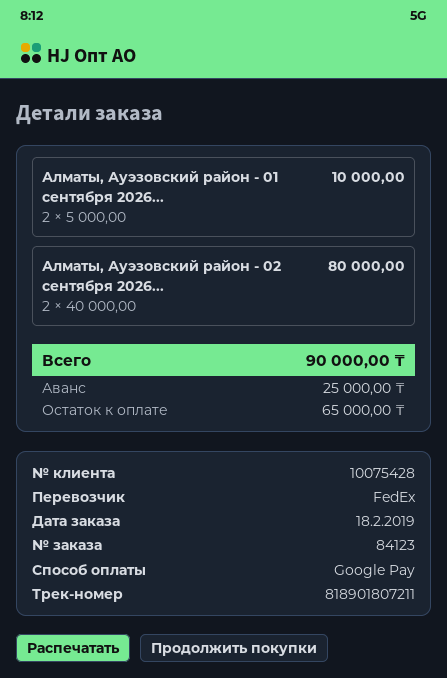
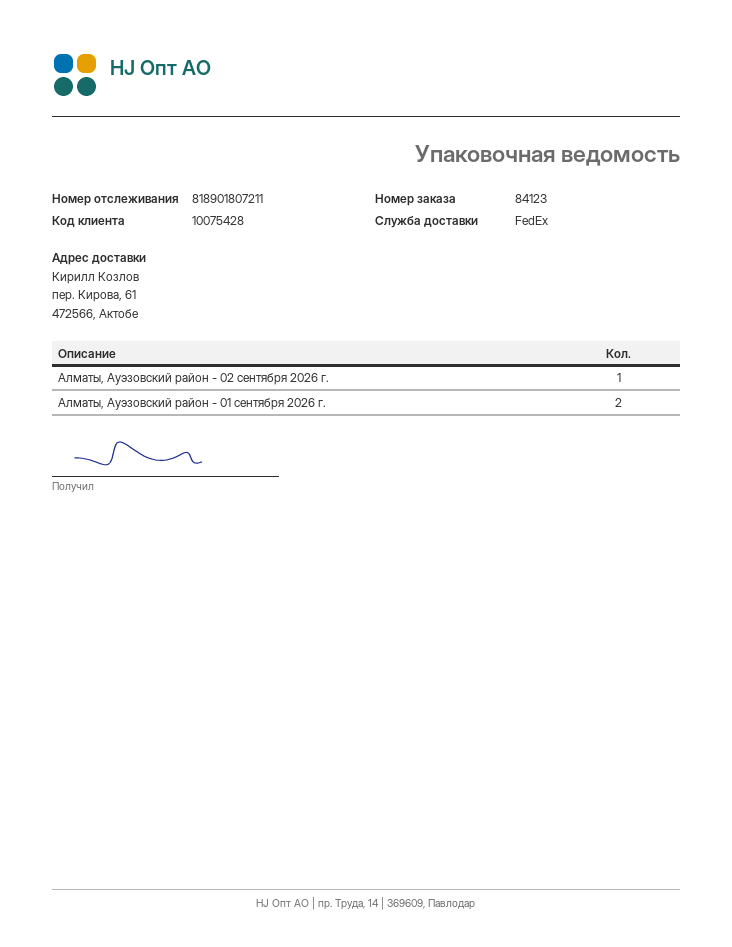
Алматы, Ауэзовский район - 02 сентября 2026...: 2 -> 1

